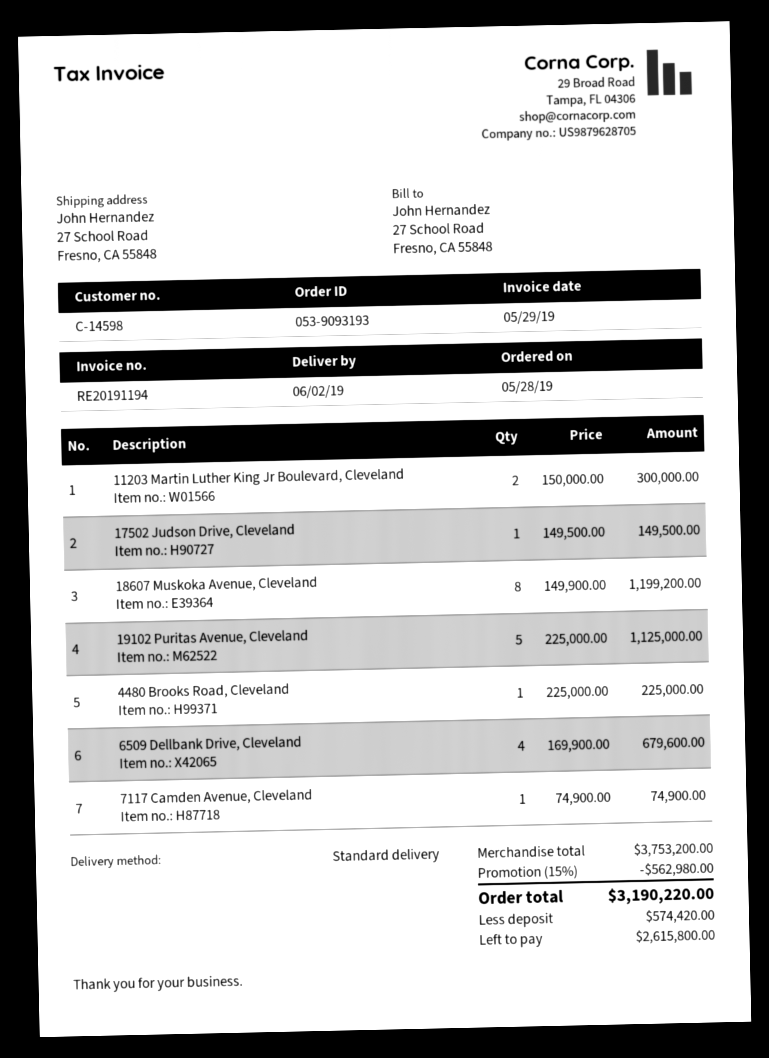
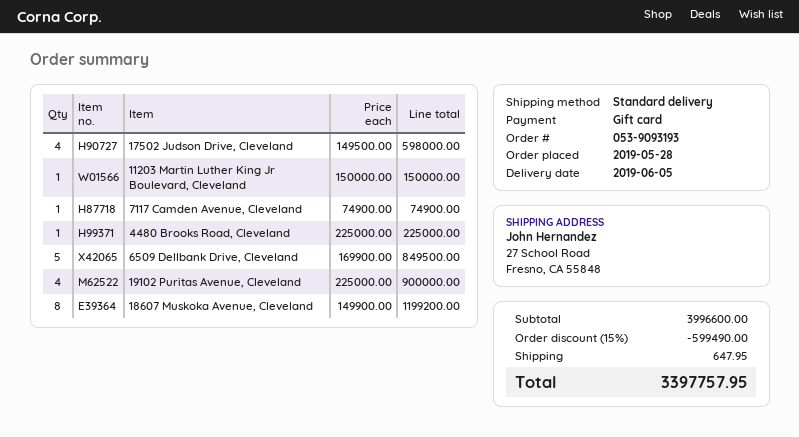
delivery date: 2019-06-02 -> 2019-06-05
11203 Martin Luther King Jr Boulevard, Cleveland: 2 x 150000.00 = 300000.00 -> 1 x 150000.00 = 150000.00
17502 Judson Drive, Cleveland: 1 x 149500.00 = 149500.00 -> 4 x 149500.00 = 598000.00
19102 Puritas Avenue, Cleveland: 5 x 225000.00 = 1125000.00 -> 4 x 225000.00 = 900000.00
6509 Dellbank Drive, Cleveland: 4 x 169900.00 = 679600.00 -> 5 x 169900.00 = 849500.00
subtotal: 3753200.00 -> 3996600.00
discount: 15% = 562980.00 -> 15% = 599490.00
shipping: none -> 647.95
total: 3190220.00 -> 3397757.95

